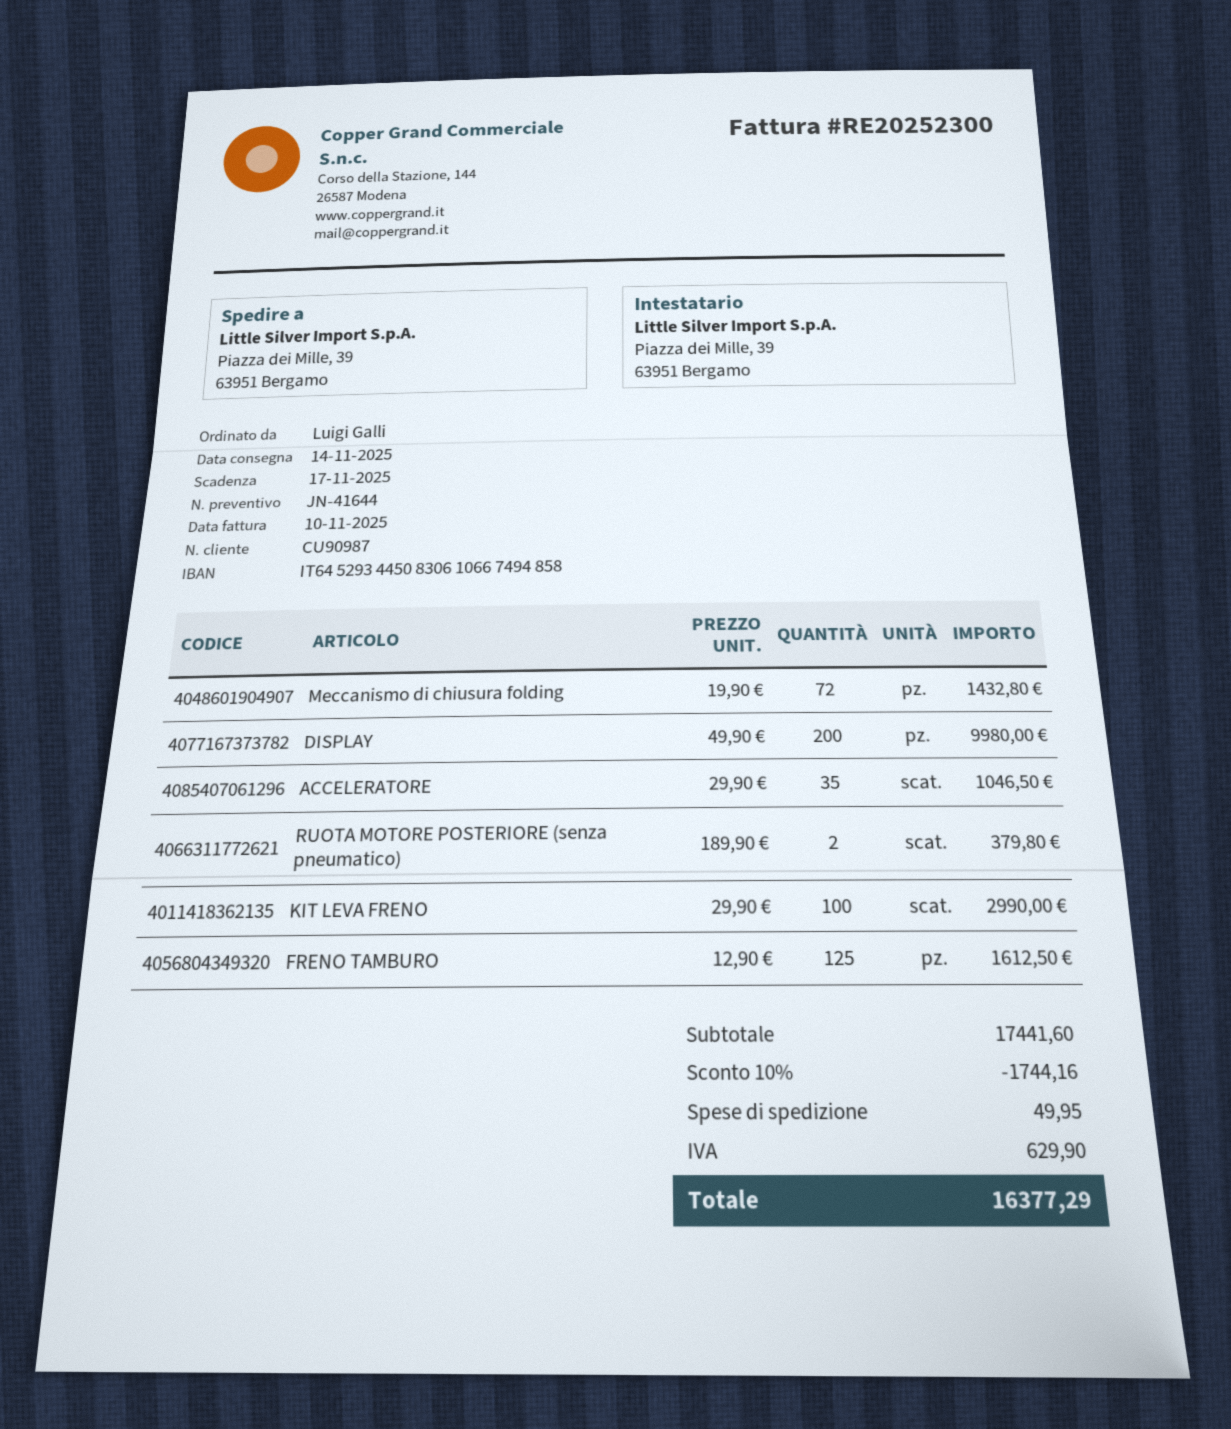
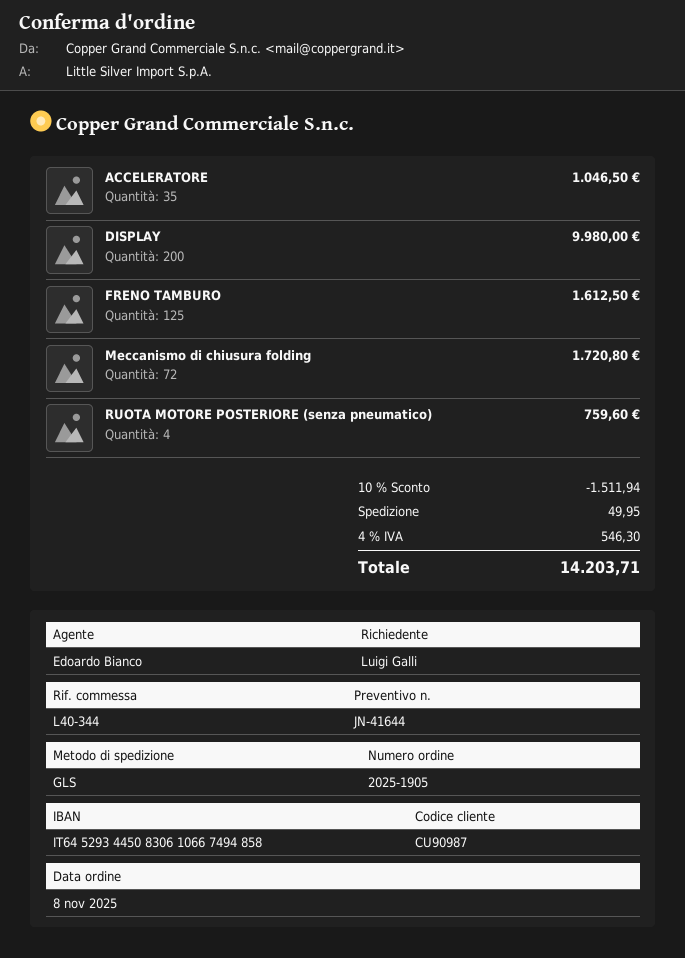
Meccanismo di chiusura folding: 72 for 1432.80 -> 72 for 1720.80
RUOTA MOTORE POSTERIORE (senza pneumatico): 2 for 379.80 -> 4 for 759.60
KIT LEVA FRENO: 100 for 2990.00 -> none
discount: 10% = 1744.16 -> 10% = 1511.94
tax: 629.90 -> 546.30
total: 16377.29 -> 14203.71

